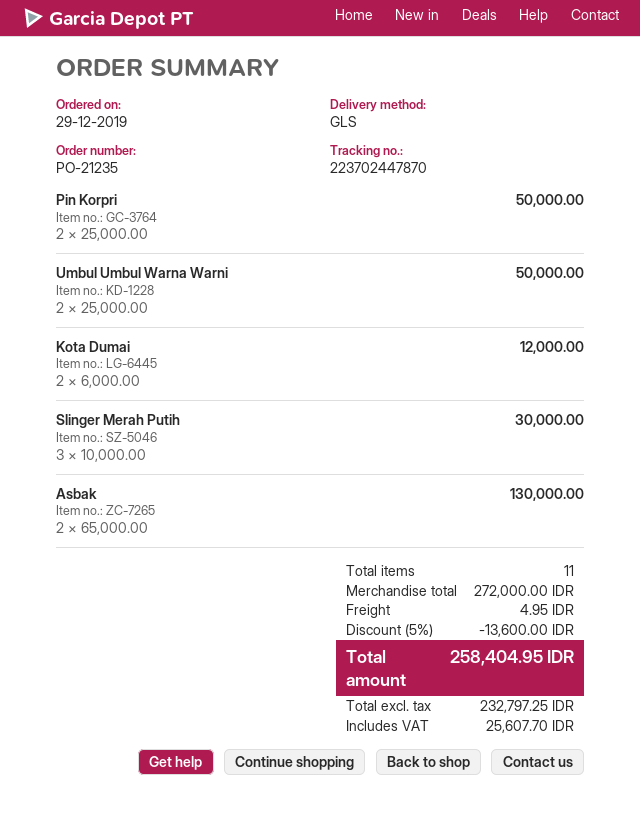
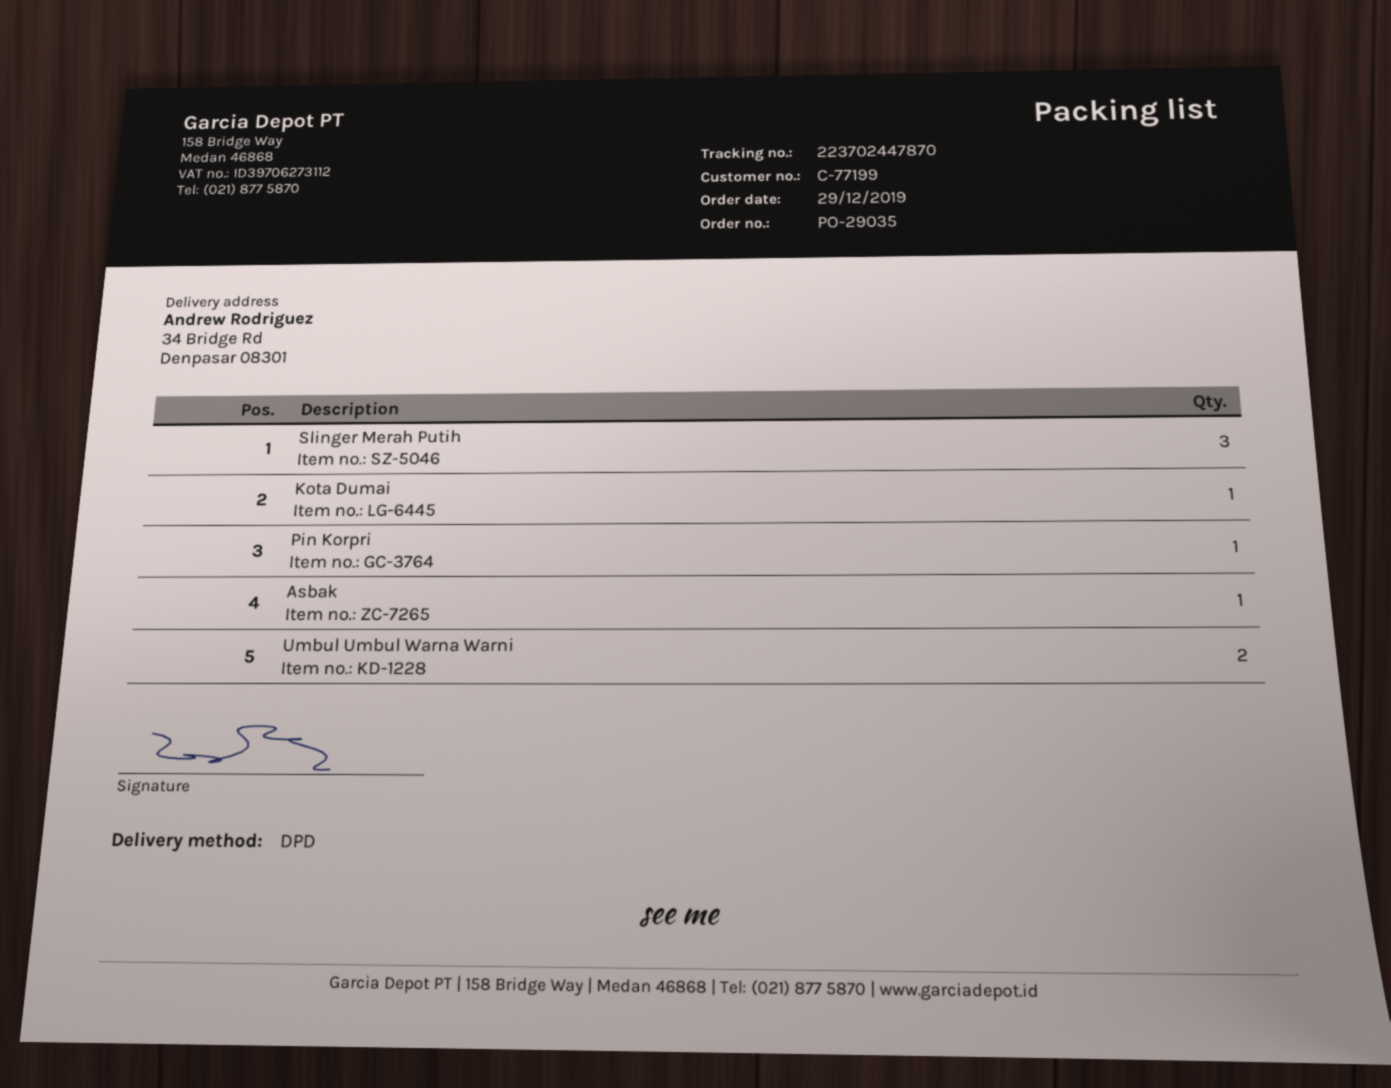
order number: PO-21235 -> PO-29035
shipping method: GLS -> DPD
Pin Korpri: 2 -> 1
Kota Dumai: 2 -> 1
Asbak: 2 -> 1

